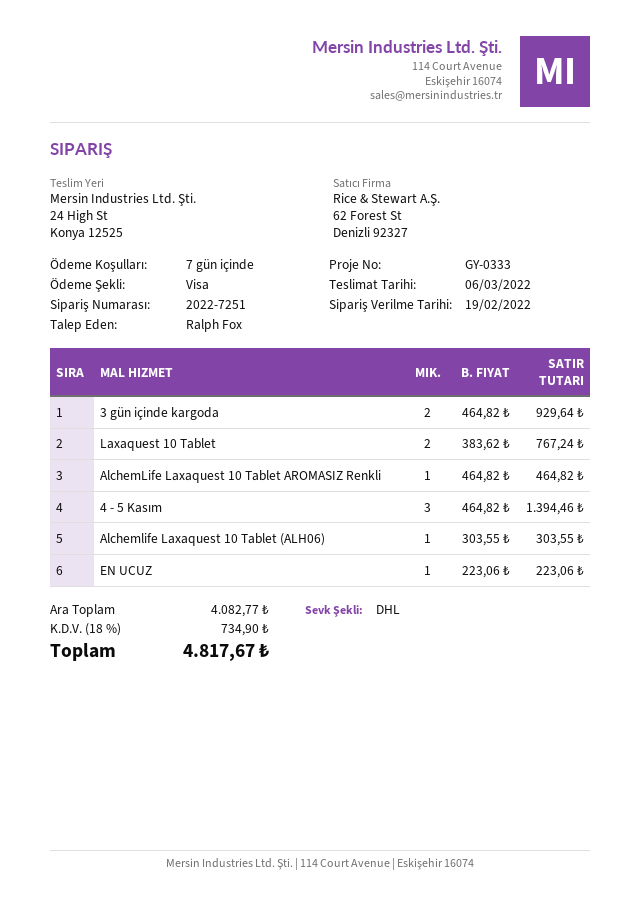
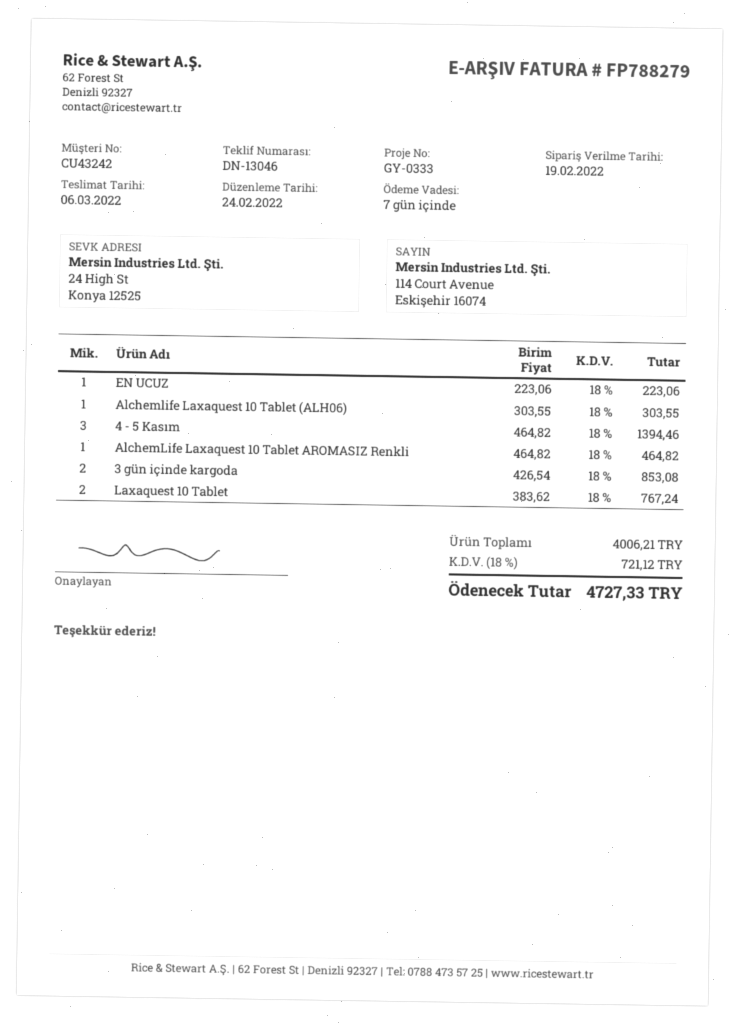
3 gün içinde kargoda: 2 x 464.82 = 929.64 -> 2 x 426.54 = 853.08
subtotal: 4082.77 -> 4006.21
tax: 18% = 734.90 -> 18% = 721.12
total: 4817.67 -> 4727.33

